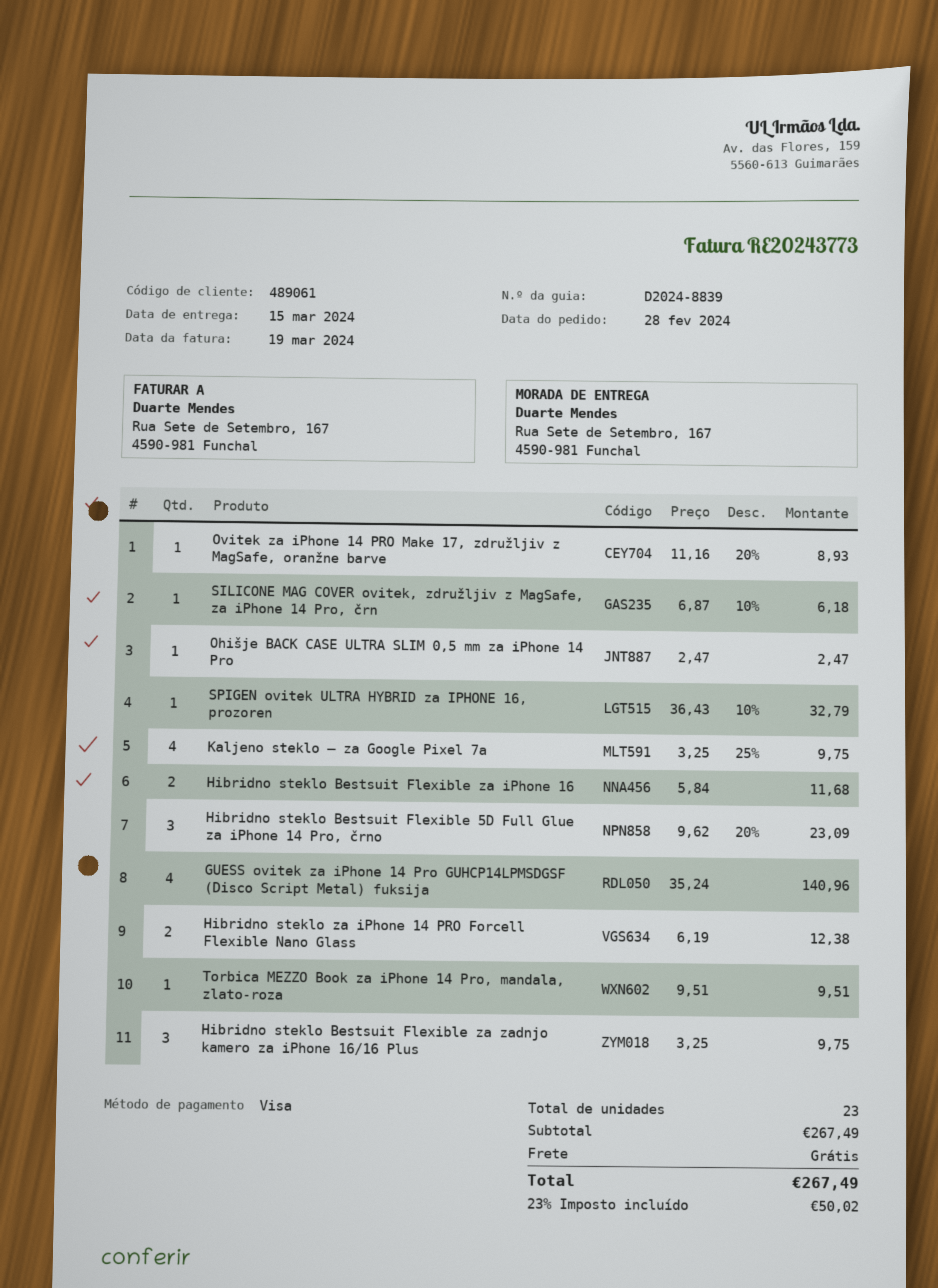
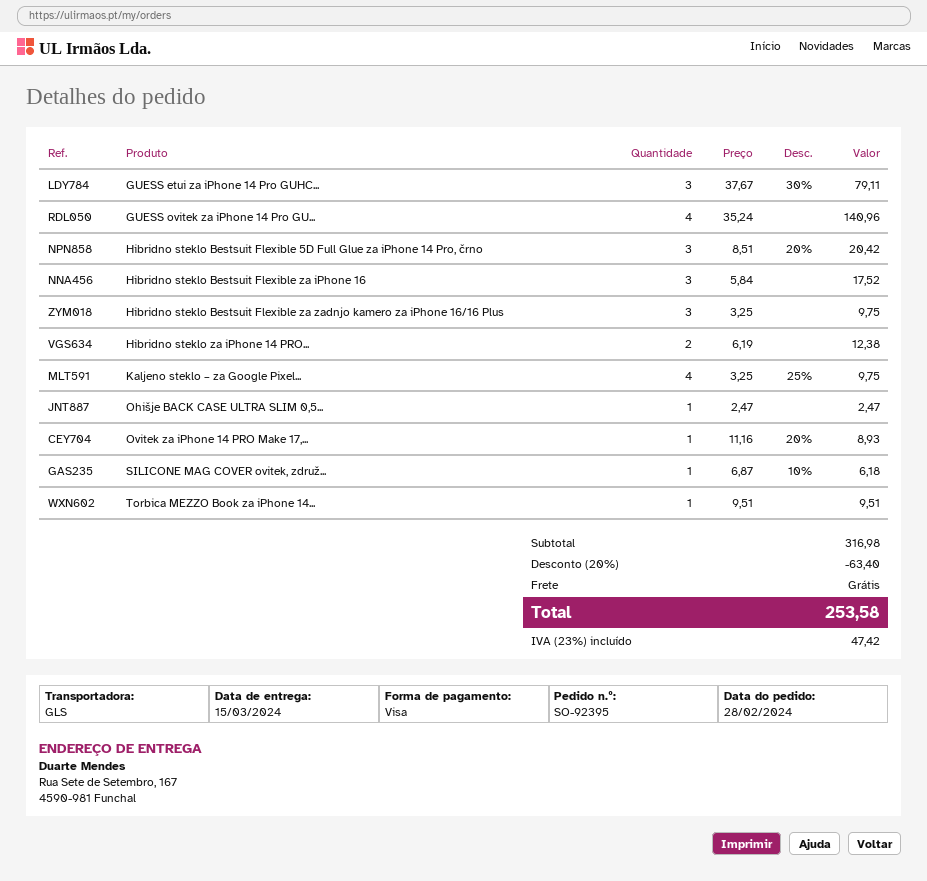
SPIGEN ovitek ULTRA HYBRID za IPHONE 16, prozoren: 1 x 36.43 - 10% = 32.79 -> none
Hibridno steklo Bestsuit Flexible za iPhone 16: 2 x 5.84 = 11.68 -> 3 x 5.84 = 17.52
Hibridno steklo Bestsuit Flexible 5D Full Glue za iPhone 14 Pro, črno: 3 x 9.62 - 20% = 23.09 -> 3 x 8.51 - 20% = 20.42
GUESS etui za iPhone 14 Pro GUHC...: none -> 3 x 37.67 - 30% = 79.11
subtotal: 267.49 -> 316.98
discount: none -> 20% = 63.40
tax: 23% = 50.02 -> 23% = 47.42
total: 267.49 -> 253.58

